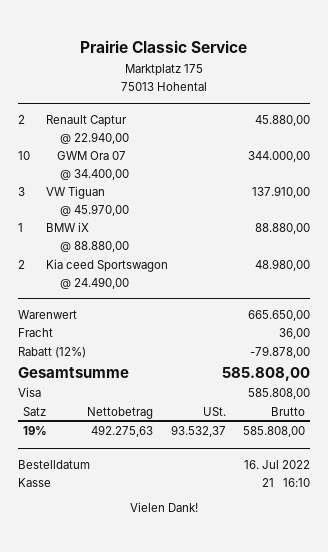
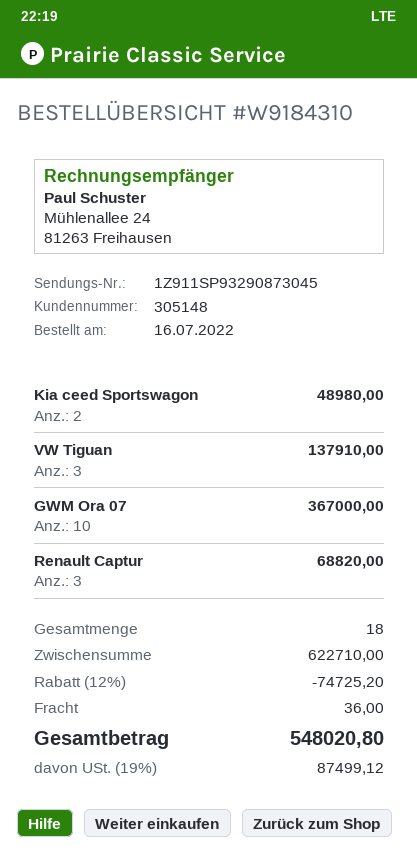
Renault Captur: 2 for 45880.00 -> 3 for 68820.00
GWM Ora 07: 10 for 344000.00 -> 10 for 367000.00
BMW iX: 1 for 88880.00 -> none
subtotal: 665650.00 -> 622710.00
discount: 12% = 79878.00 -> 12% = 74725.20
tax: 19% = 93532.37 -> 19% = 87499.12
total: 585808.00 -> 548020.80

